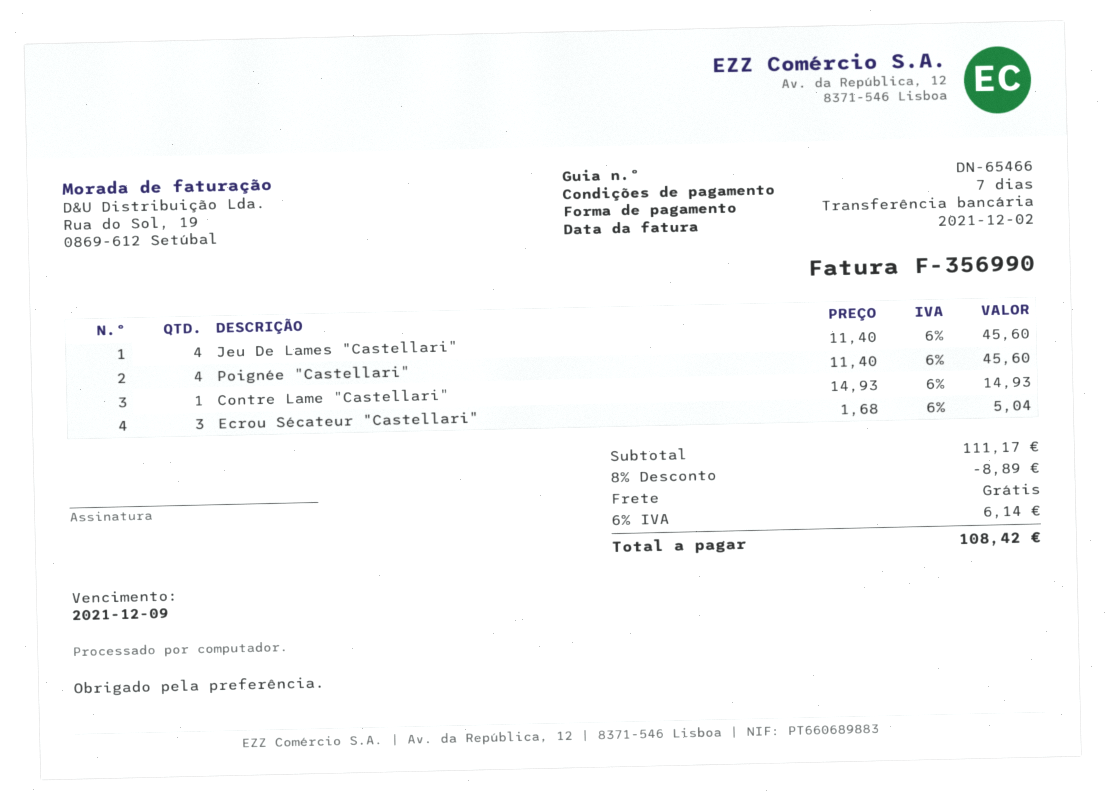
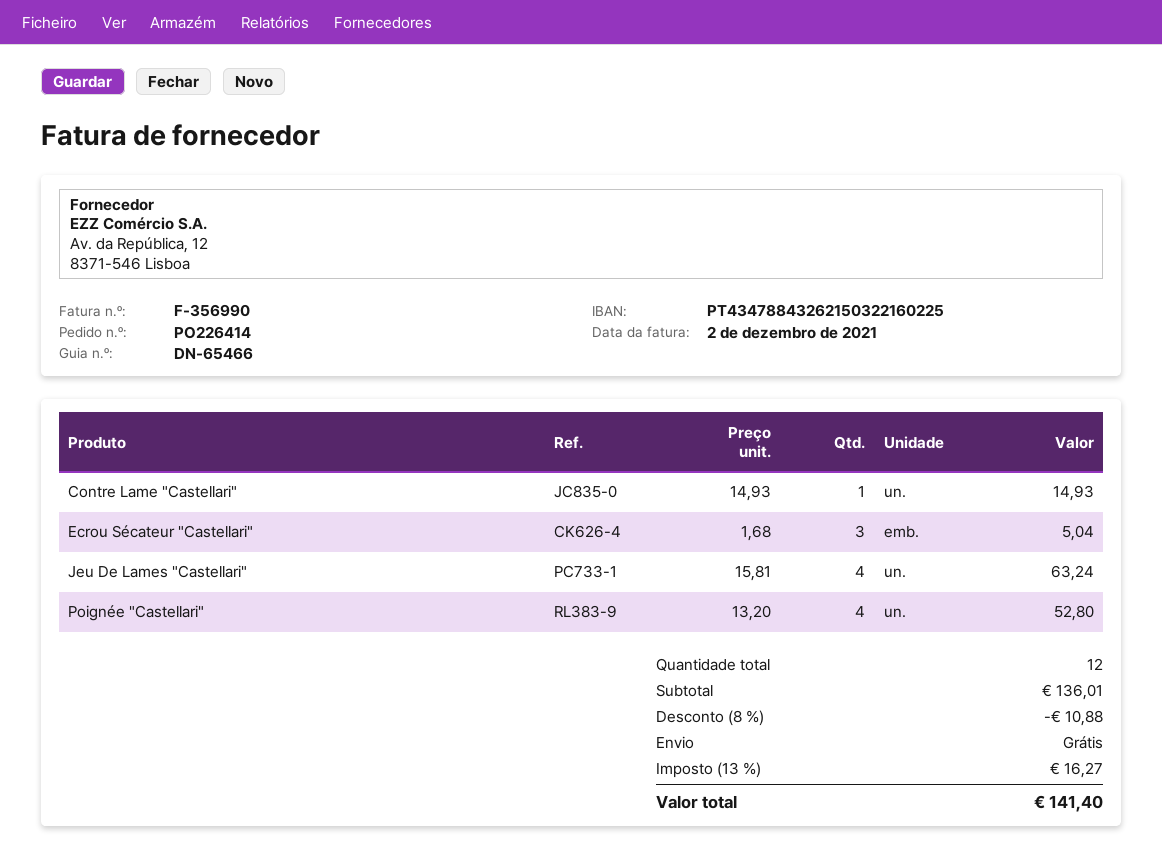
Jeu De Lames "Castellari": 4 x 11.40 = 45.60 -> 4 x 15.81 = 63.24
Poignée "Castellari": 4 x 11.40 = 45.60 -> 4 x 13.20 = 52.80
subtotal: 111.17 -> 136.01
discount: 8% = 8.89 -> 8% = 10.88
tax: 6% = 6.14 -> 13% = 16.27
total: 108.42 -> 141.40

